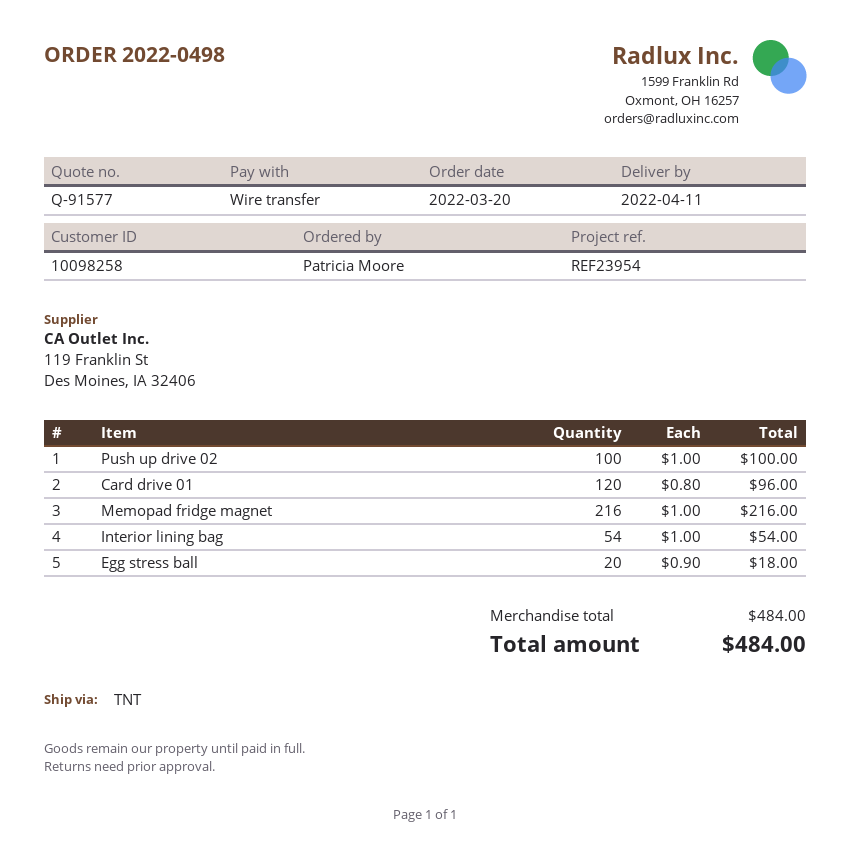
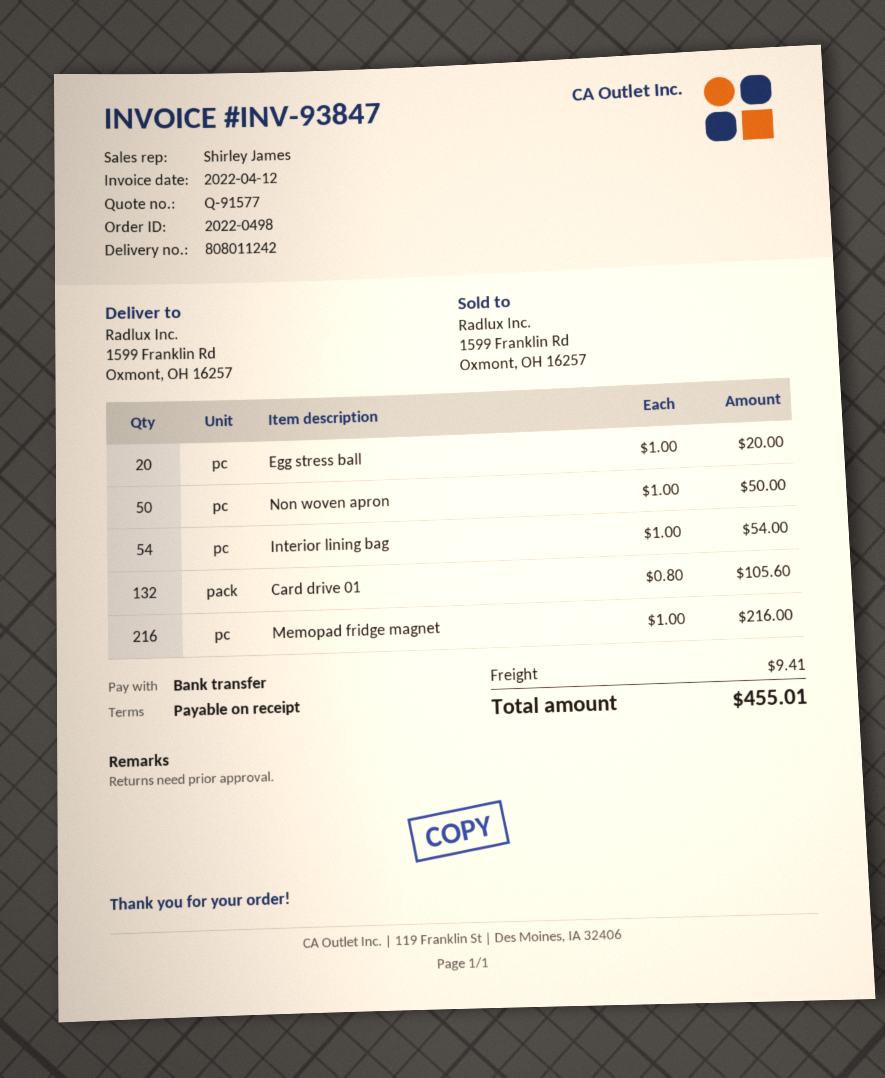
Push up drive 02: 100 x 1.00 = 100.00 -> none
Card drive 01: 120 x 0.80 = 96.00 -> 132 x 0.80 = 105.60
Egg stress ball: 20 x 0.90 = 18.00 -> 20 x 1.00 = 20.00
Non woven apron: none -> 50 x 1.00 = 50.00
shipping: none -> 9.41
total: 484.00 -> 455.01

